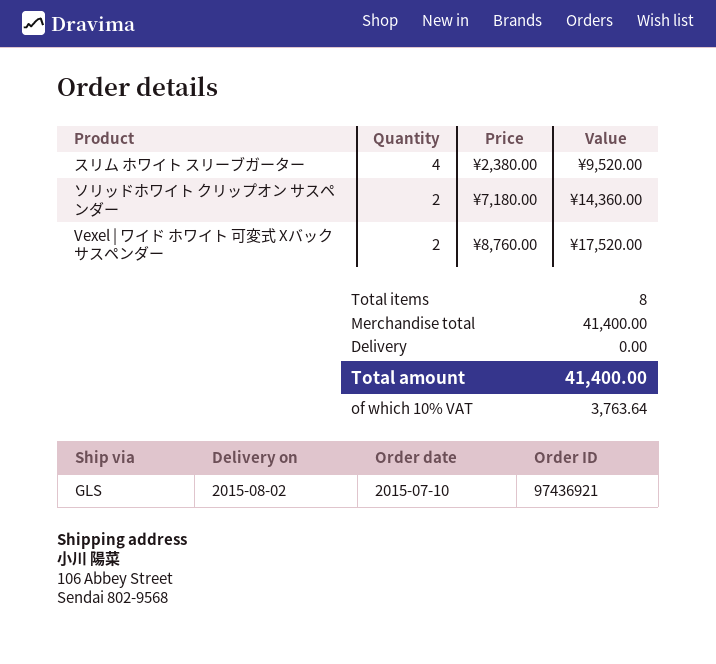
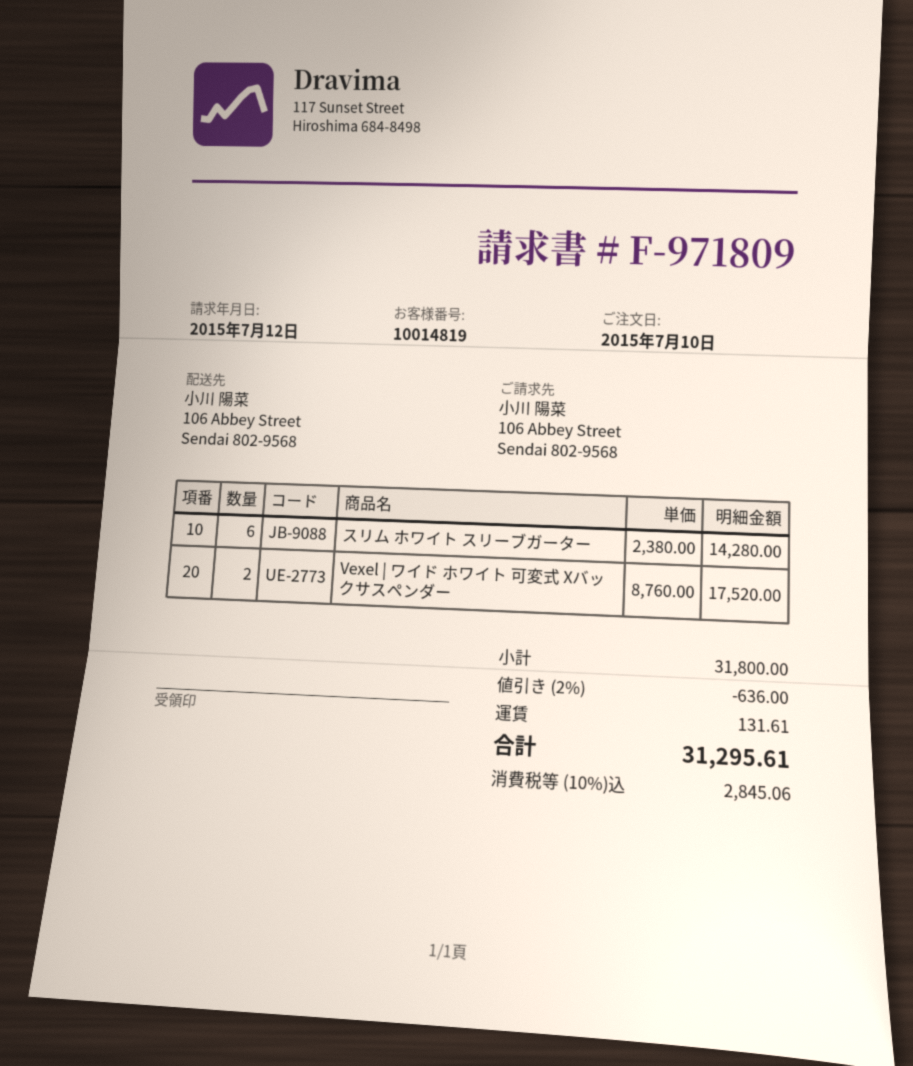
スリム ホワイト スリーブガーター: 4 x 2380.00 = 9520.00 -> 6 x 2380.00 = 14280.00
ソリッドホワイト クリップオン サスペンダー: 2 x 7180.00 = 14360.00 -> none
subtotal: 41400.00 -> 31800.00
discount: none -> 2% = 636.00
shipping: 0.00 -> 131.61
tax: 10% = 3763.64 -> 10% = 2845.06
total: 41400.00 -> 31295.61

